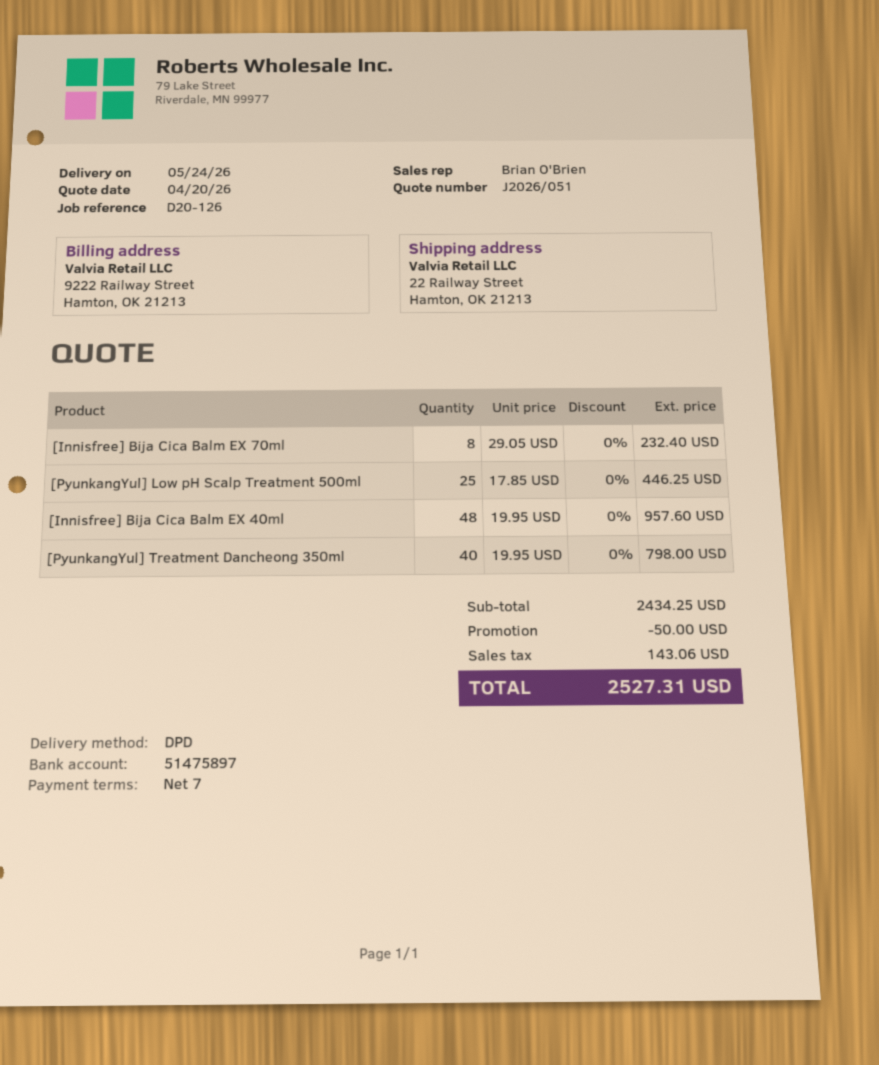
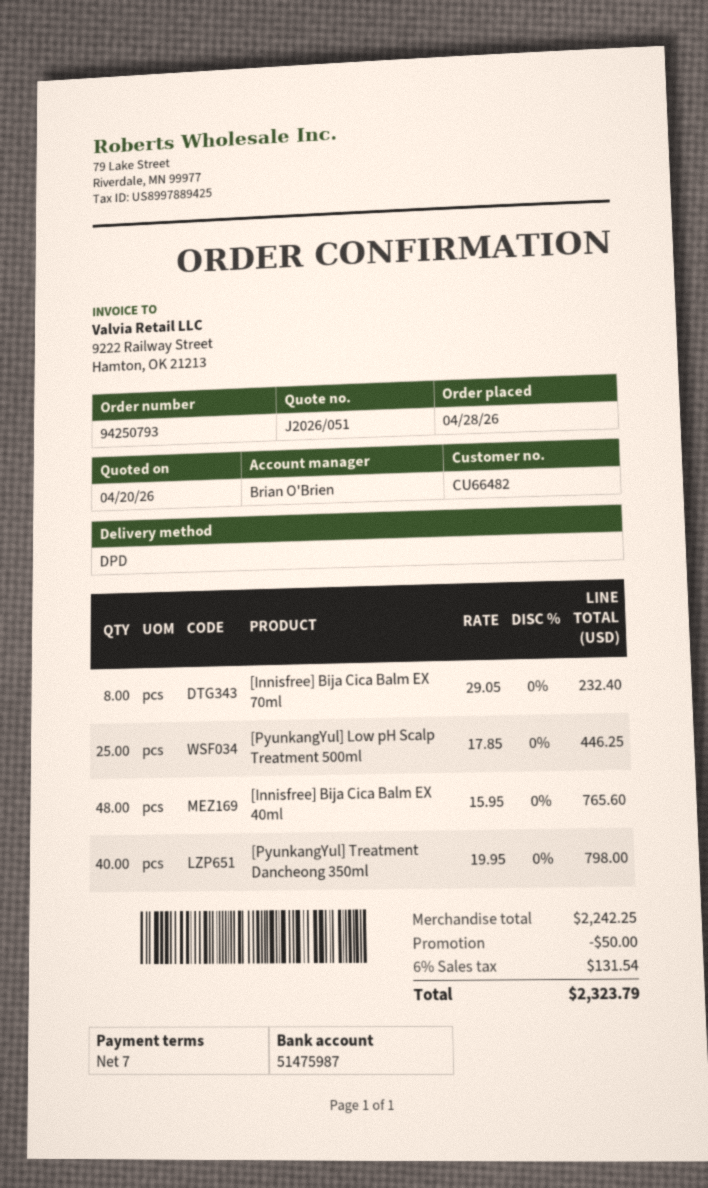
bank account: 51475897 -> 51475987
[Innisfree] Bija Cica Balm EX 40ml: 48 x 19.95 = 957.60 -> 48 x 15.95 = 765.60
subtotal: 2434.25 -> 2242.25
tax: 143.06 -> 131.54
total: 2527.31 -> 2323.79

